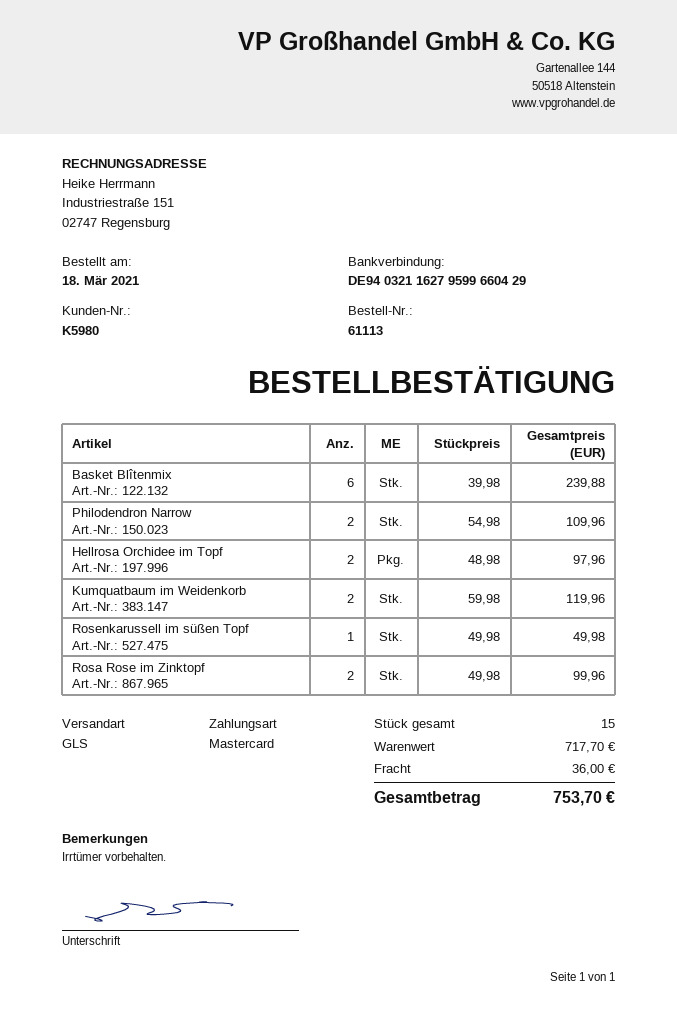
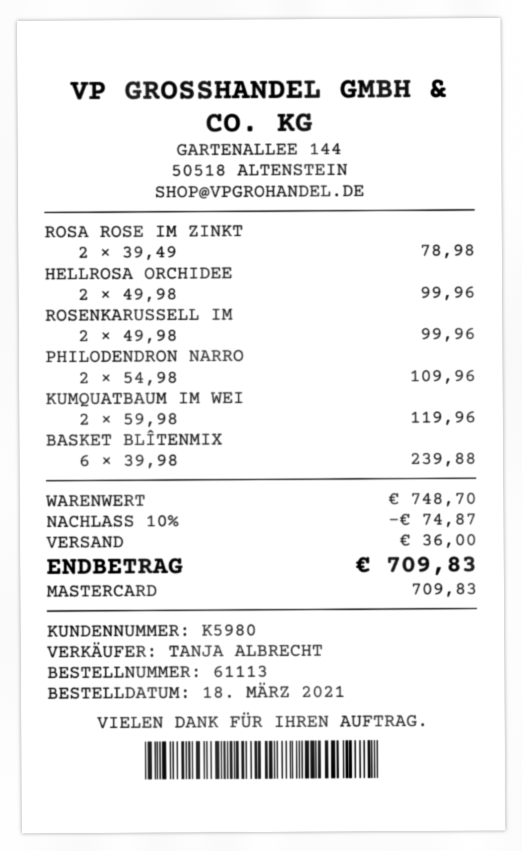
Hellrosa Orchidee im Topf: 2 x 48.98 = 97.96 -> 2 x 49.98 = 99.96
Rosenkarussell im süßen Topf: 1 x 49.98 = 49.98 -> 2 x 49.98 = 99.96
Rosa Rose im Zinktopf: 2 x 49.98 = 99.96 -> 2 x 39.49 = 78.98
subtotal: 717.70 -> 748.70
discount: none -> 10% = 74.87
total: 753.70 -> 709.83

